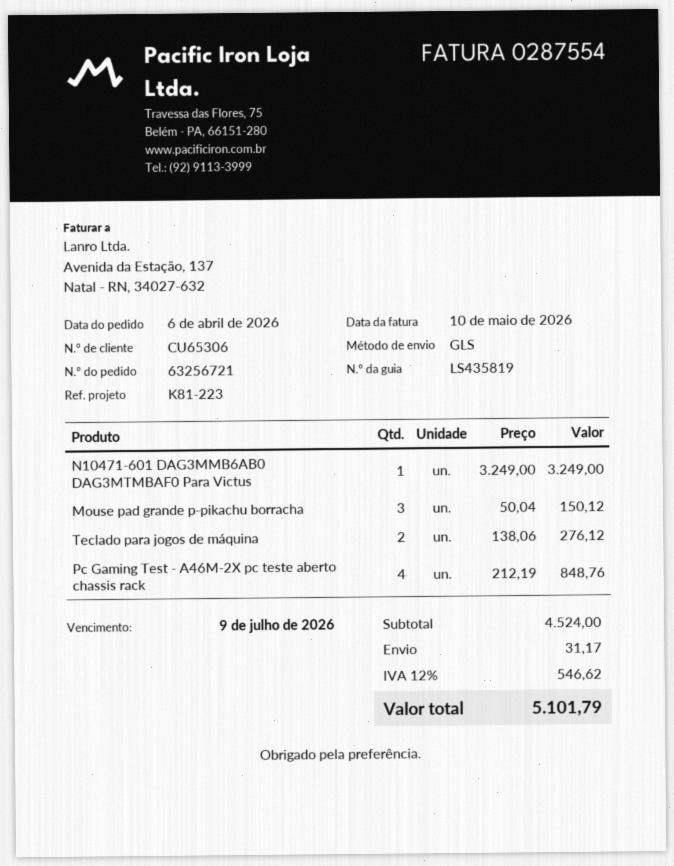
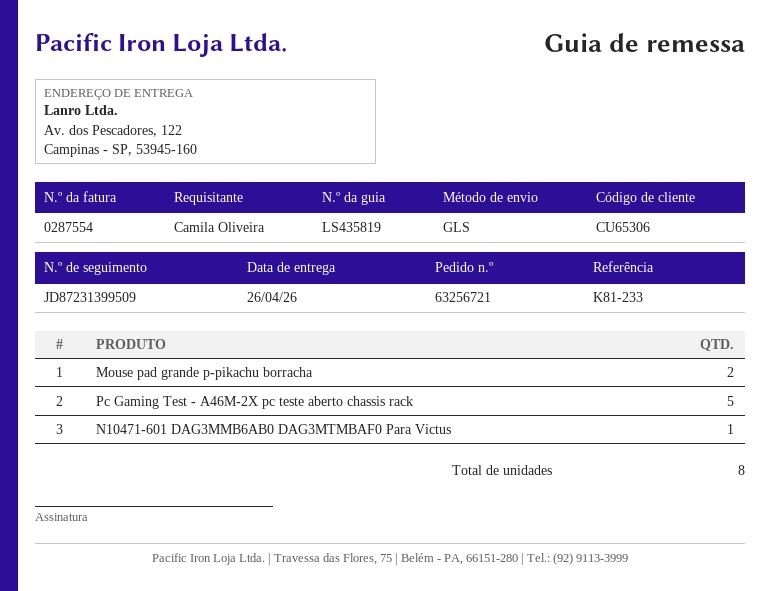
reference: K81-223 -> K81-233
Mouse pad grande p-pikachu borracha: 3 -> 2
Teclado para jogos de máquina: 2 -> none
Pc Gaming Test - A46M-2X pc teste aberto chassis rack: 4 -> 5

